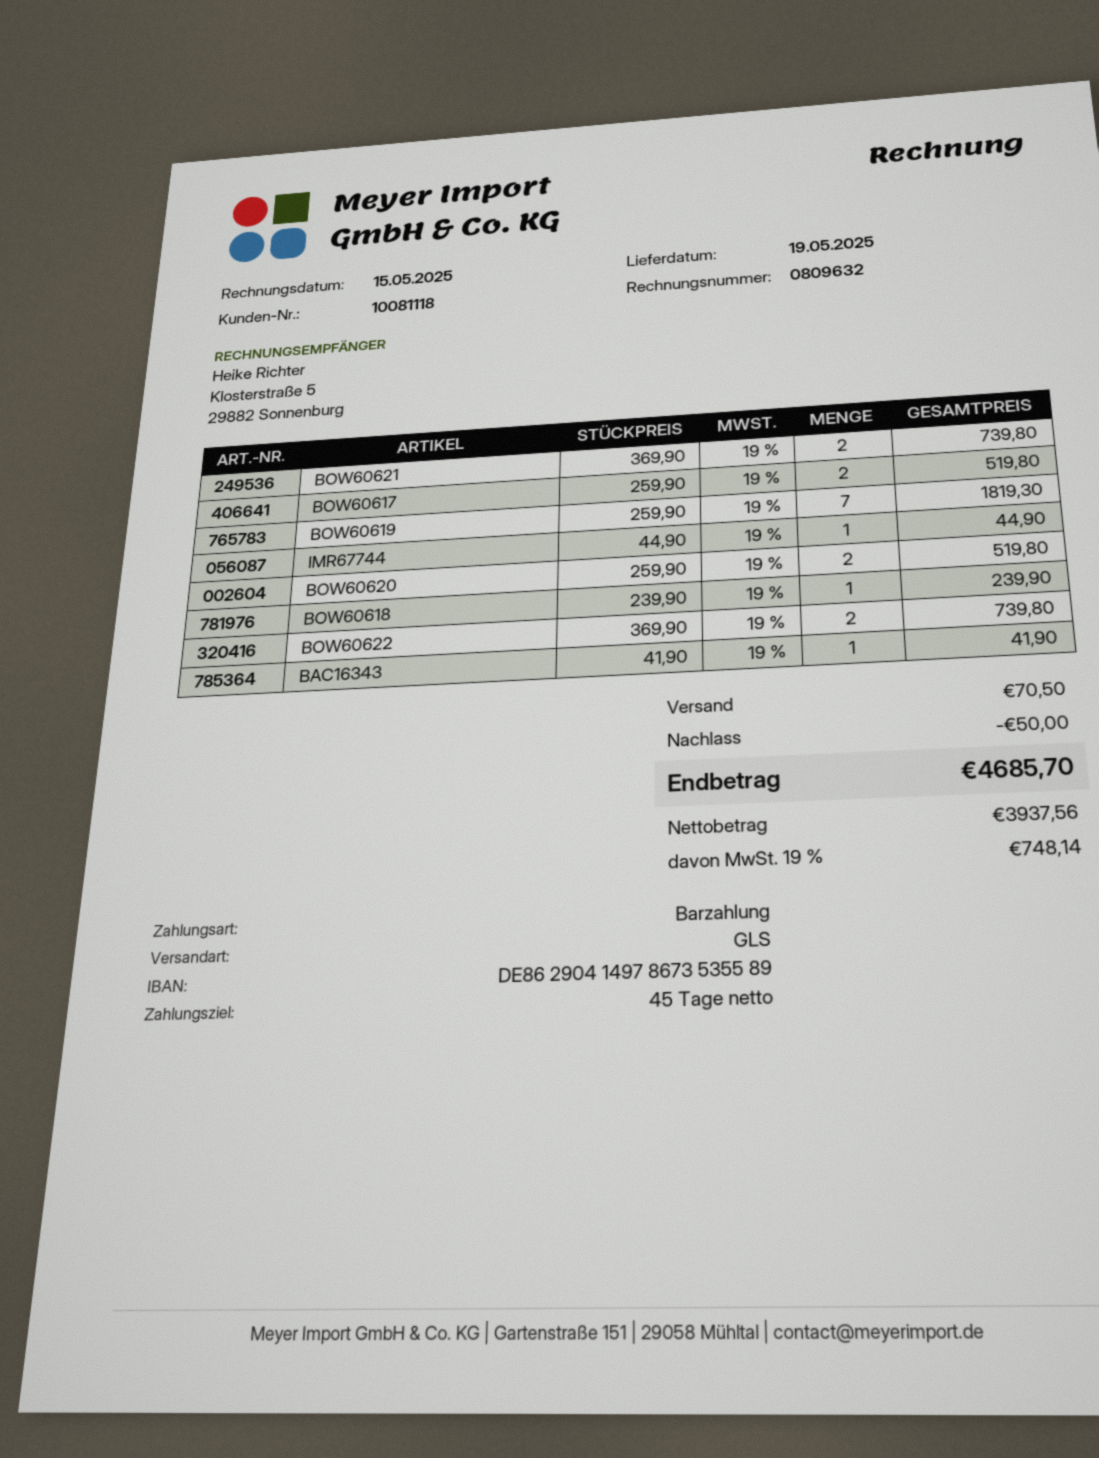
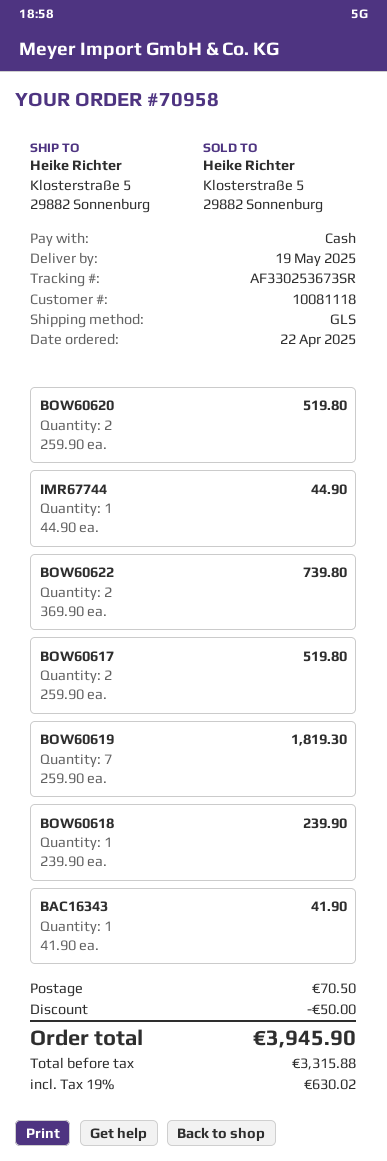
BOW60621: 2 x 369.90 = 739.80 -> none
net: 3937.56 -> 3315.88
tax: 19% = 748.14 -> 19% = 630.02
total: 4685.70 -> 3945.90

